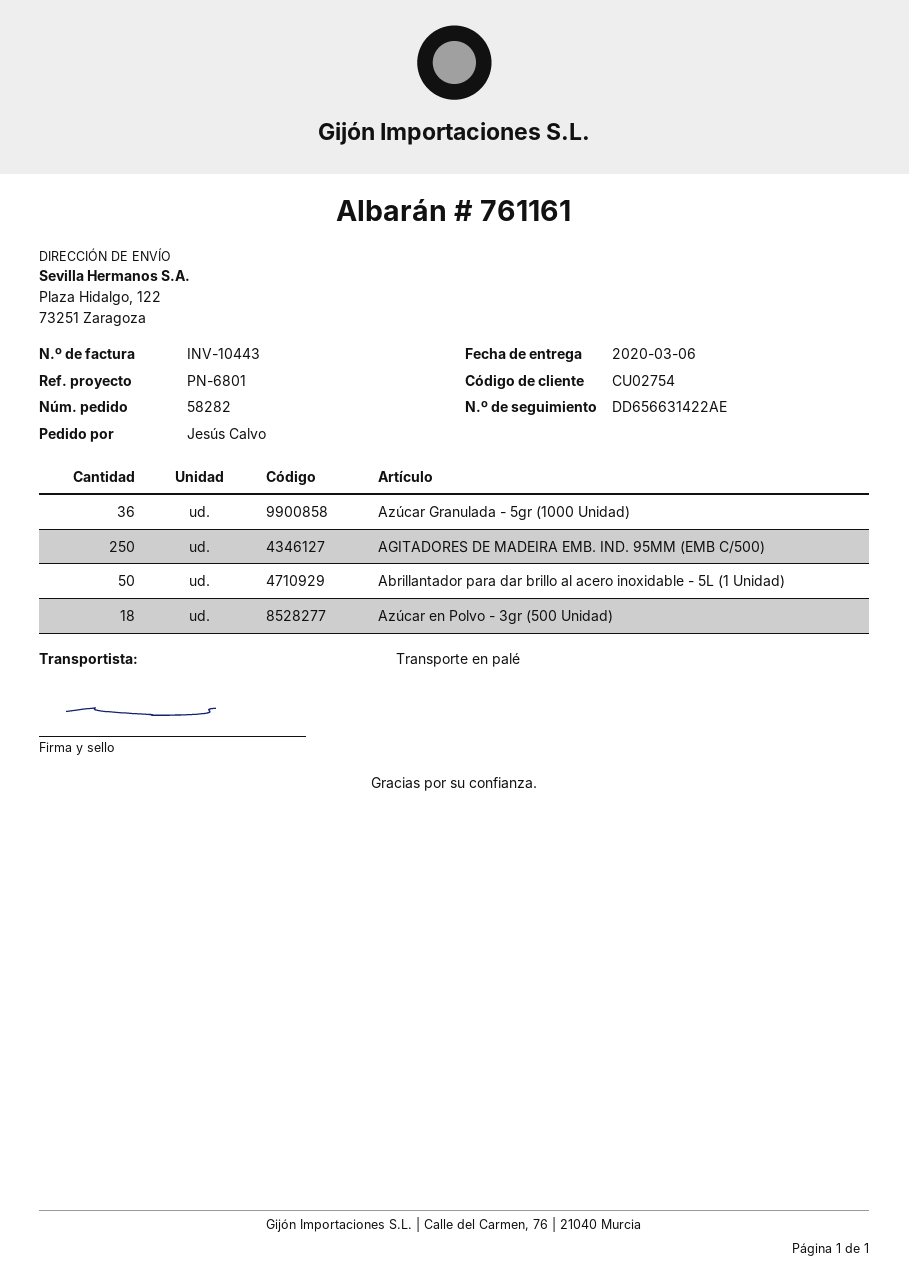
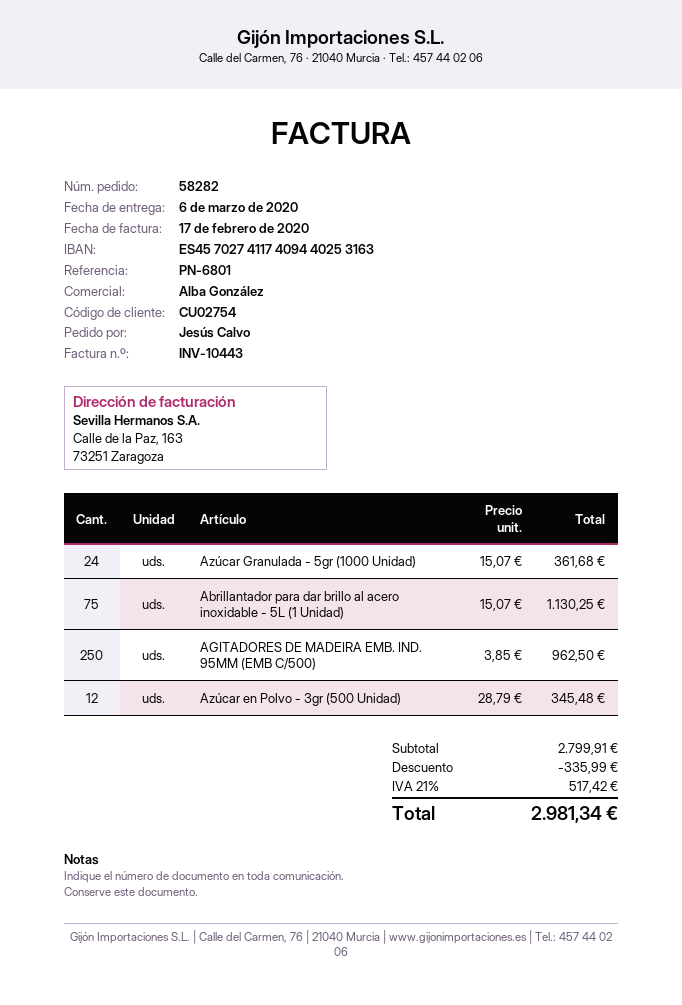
Azúcar Granulada - 5gr (1000 Unidad): 36 -> 24
Abrillantador para dar brillo al acero inoxidable - 5L (1 Unidad): 50 -> 75
Azúcar en Polvo - 3gr (500 Unidad): 18 -> 12

